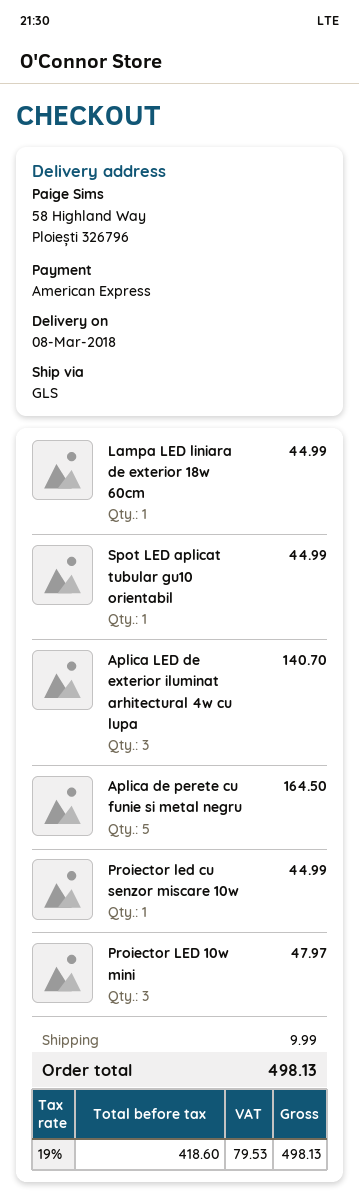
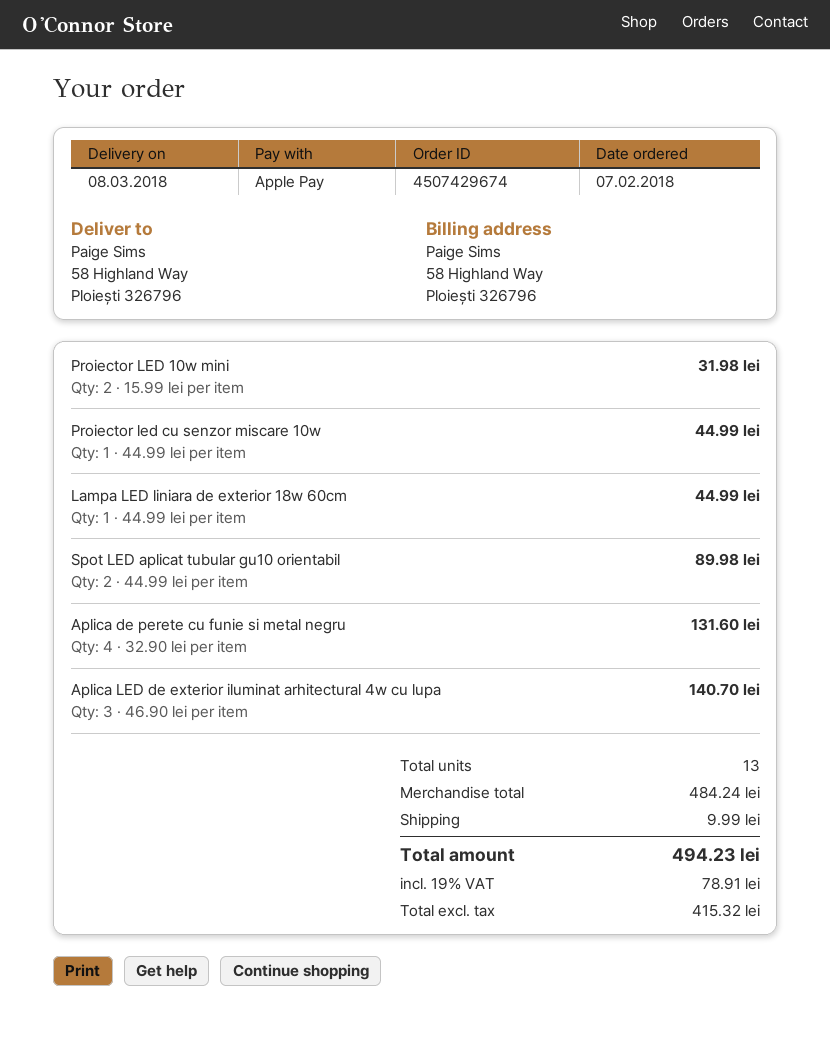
payment method: American Express -> Apple Pay
Spot LED aplicat tubular gu10 orientabil: 1 for 44.99 -> 2 for 89.98
Aplica de perete cu funie si metal negru: 5 for 164.50 -> 4 for 131.60
Proiector LED 10w mini: 3 for 47.97 -> 2 for 31.98
net: 418.60 -> 415.32
tax: 19% = 79.53 -> 19% = 78.91
total: 498.13 -> 494.23

